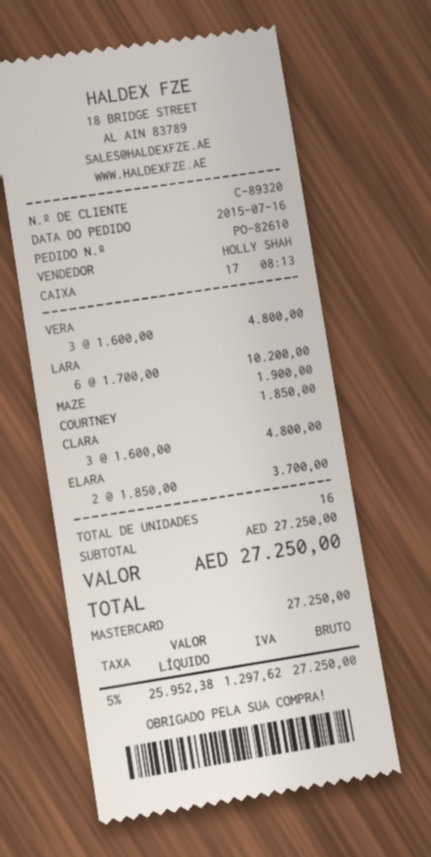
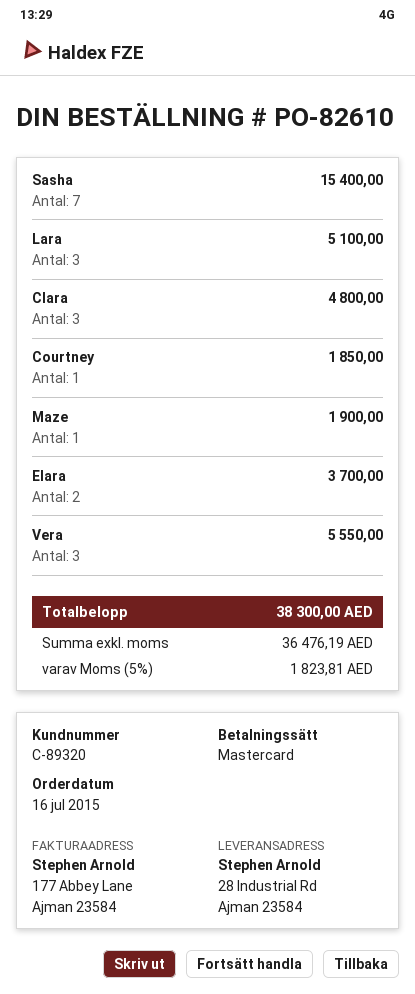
VERA: 3 for 4800.00 -> 3 for 5550.00
LARA: 6 for 10200.00 -> 3 for 5100.00
Sasha: none -> 7 for 15400.00
net: 25952.38 -> 36476.19
tax: 5% = 1297.62 -> 5% = 1823.81
total: 27250.00 -> 38300.00

